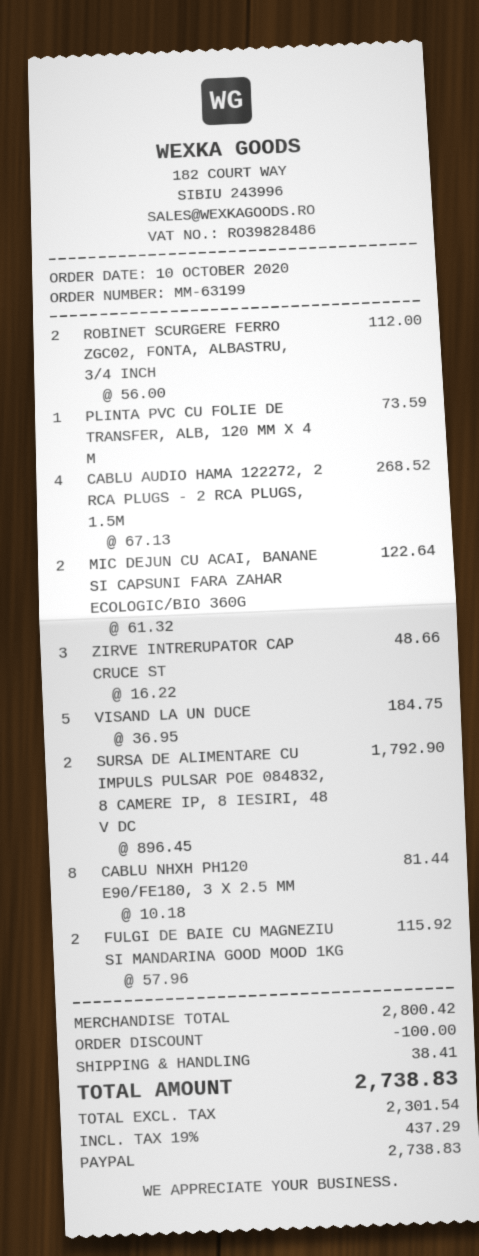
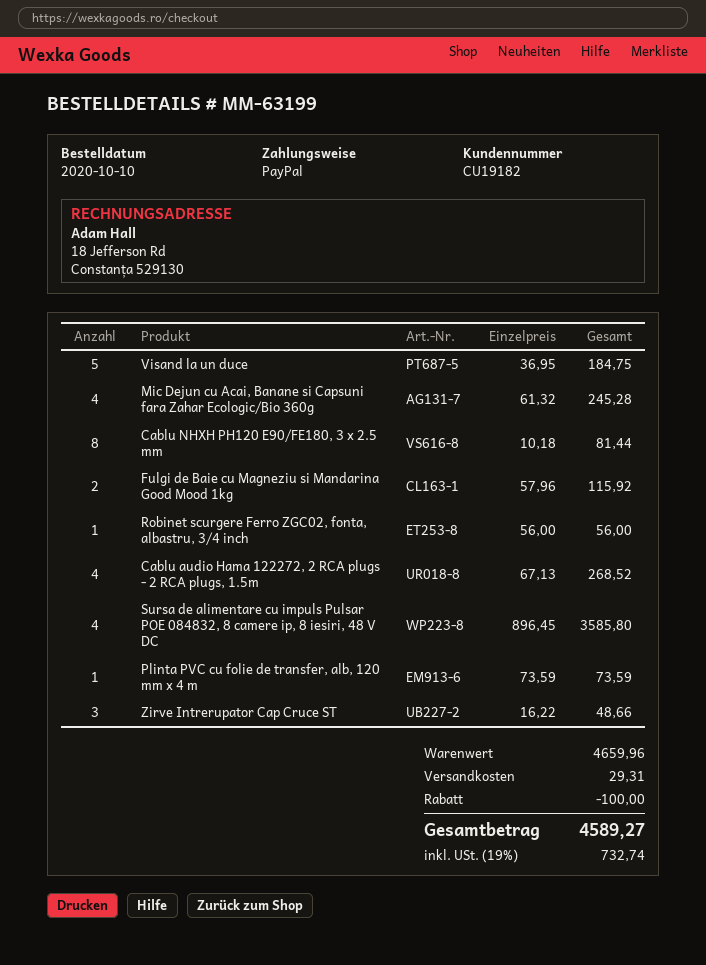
ROBINET SCURGERE FERRO ZGC02, FONTA, ALBASTRU, 3/4 INCH: 2 x 56.00 = 112.00 -> 1 x 56.00 = 56.00
MIC DEJUN CU ACAI, BANANE SI CAPSUNI FARA ZAHAR ECOLOGIC/BIO 360G: 2 x 61.32 = 122.64 -> 4 x 61.32 = 245.28
SURSA DE ALIMENTARE CU IMPULS PULSAR POE 084832, 8 CAMERE IP, 8 IESIRI, 48 V DC: 2 x 896.45 = 1792.90 -> 4 x 896.45 = 3585.80
subtotal: 2800.42 -> 4659.96
shipping: 38.41 -> 29.31
tax: 19% = 437.29 -> 19% = 732.74
total: 2738.83 -> 4589.27

